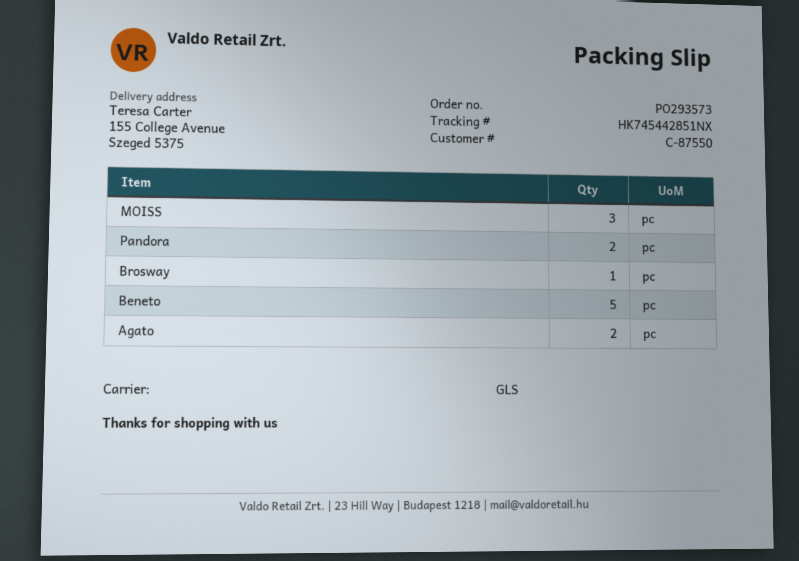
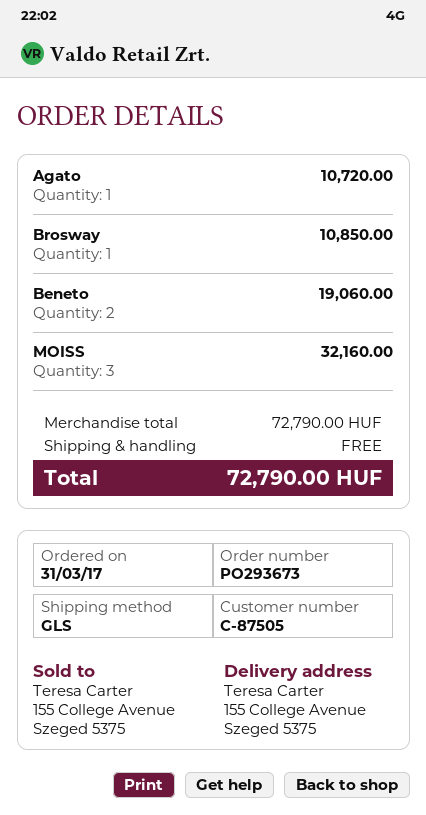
order number: PO293573 -> PO293673
customer number: C-87550 -> C-87505
Pandora: 2 -> none
Beneto: 5 -> 2
Agato: 2 -> 1

